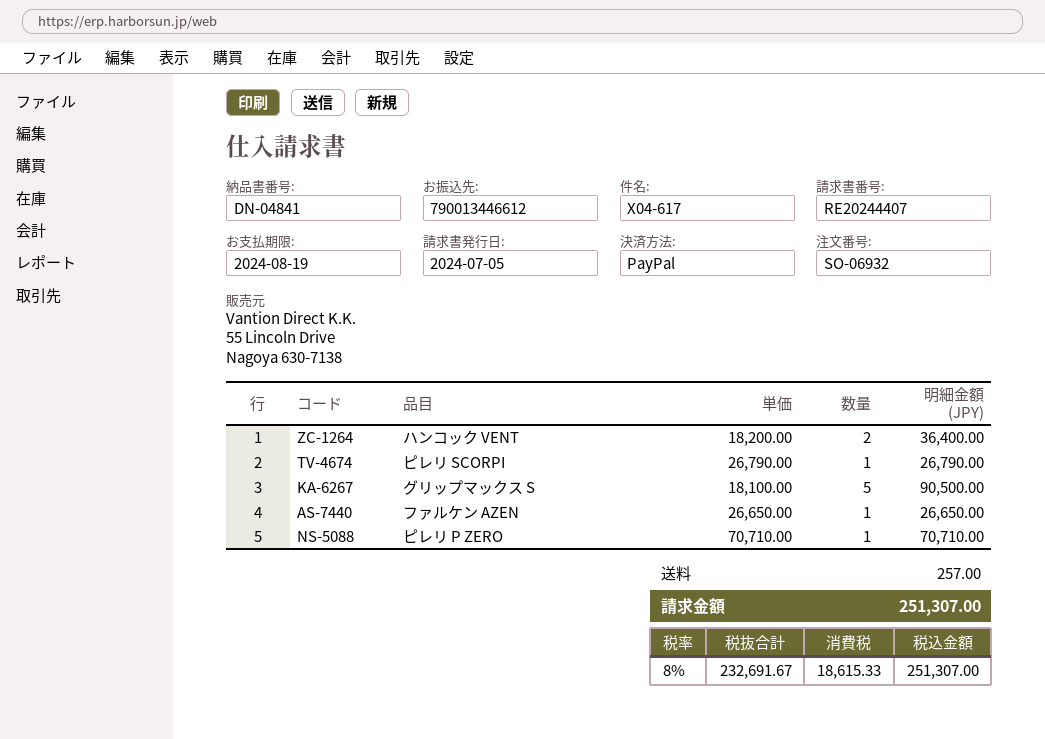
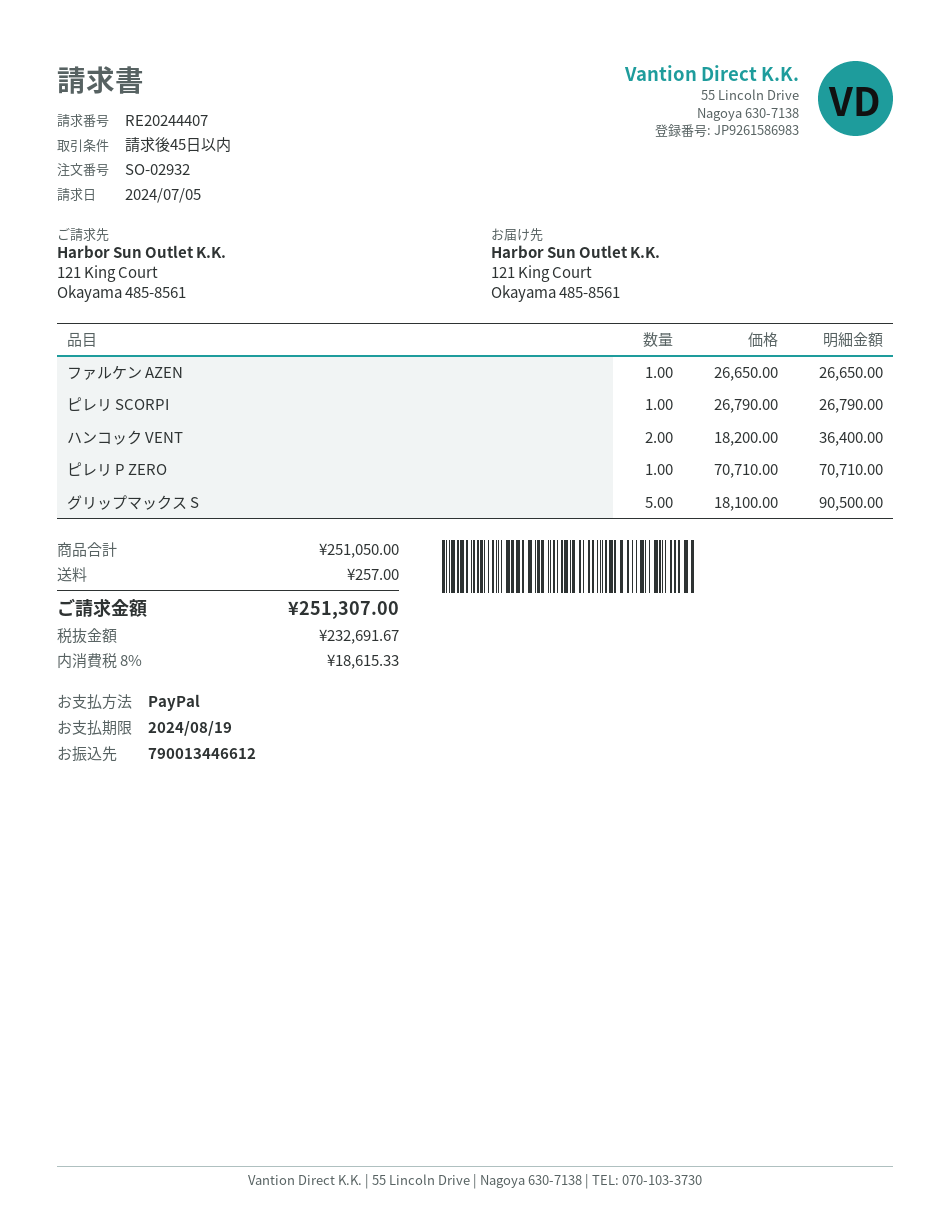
order number: SO-06932 -> SO-02932

